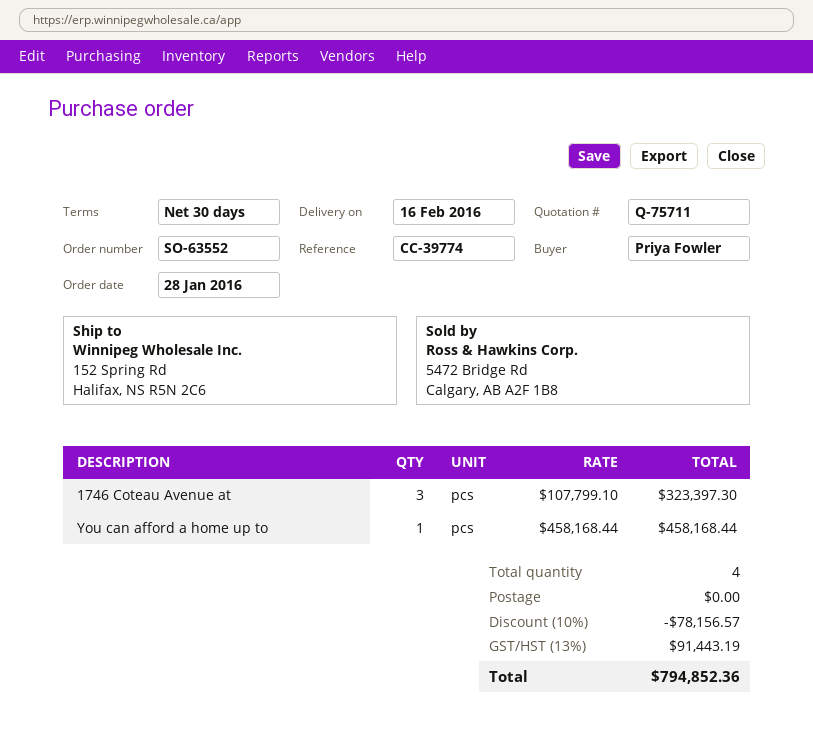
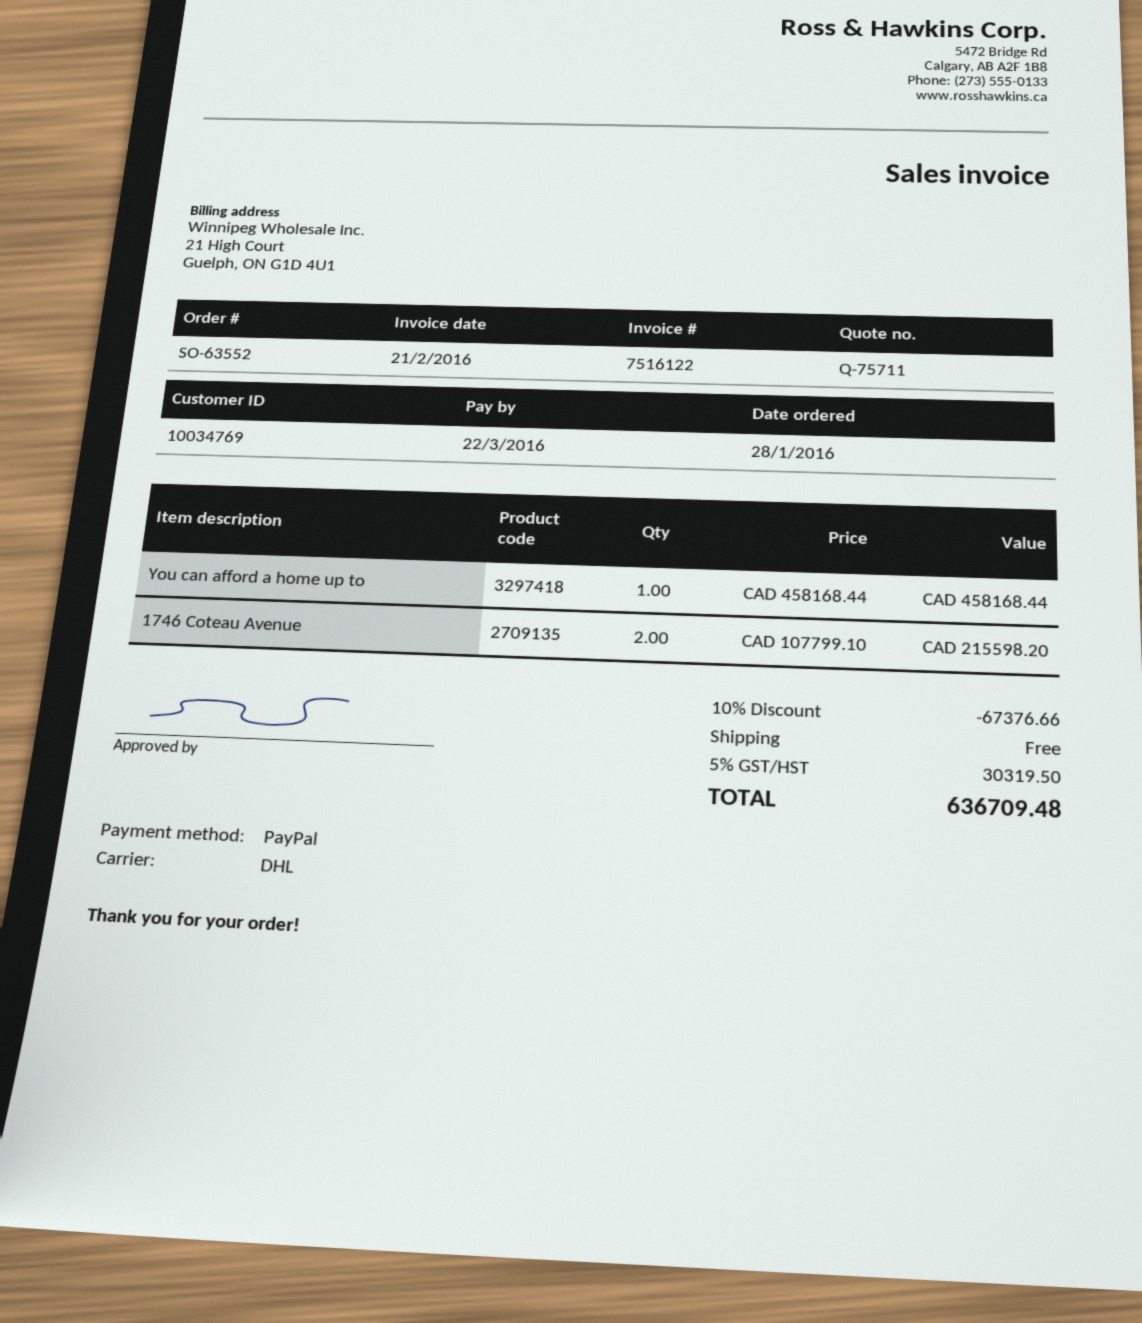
1746 Coteau Avenue at: 3 x 107799.10 = 323397.30 -> none
1746 Coteau Avenue: none -> 2 x 107799.10 = 215598.20
discount: 10% = 78156.57 -> 10% = 67376.66
tax: 13% = 91443.19 -> 5% = 30319.50
total: 794852.36 -> 636709.48

